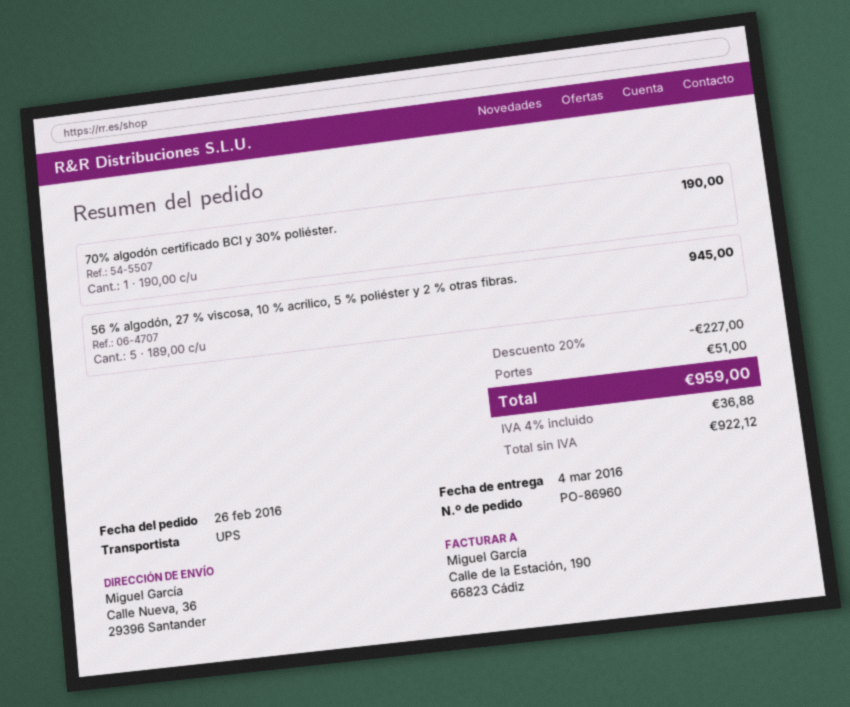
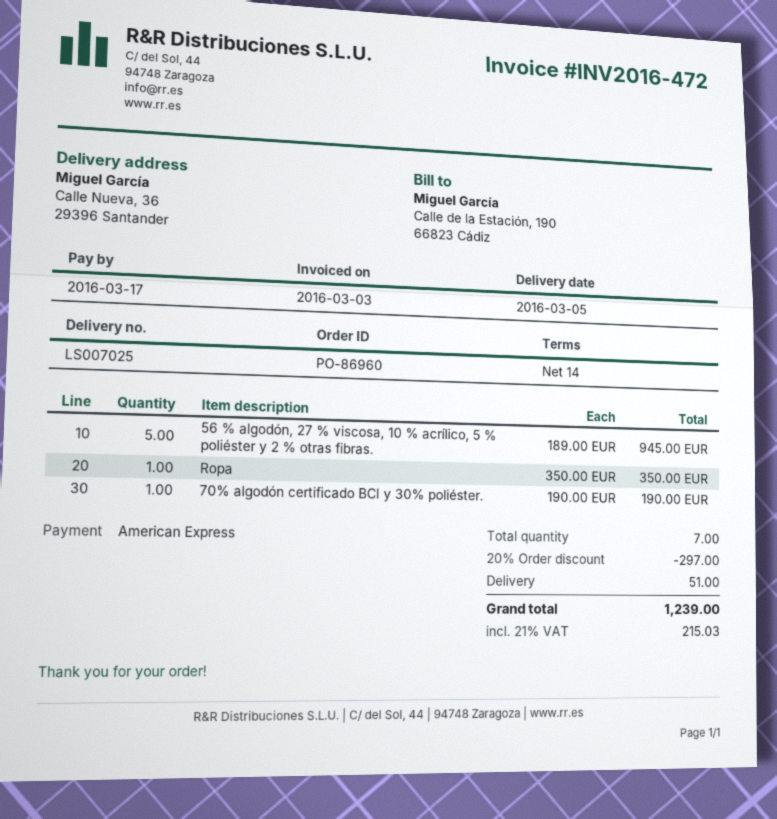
delivery date: 2016-03-04 -> 2016-03-05
Ropa: none -> 1 x 350.00 = 350.00
discount: 20% = 227.00 -> 20% = 297.00
tax: 4% = 36.88 -> 21% = 215.03
total: 959.00 -> 1239.00

